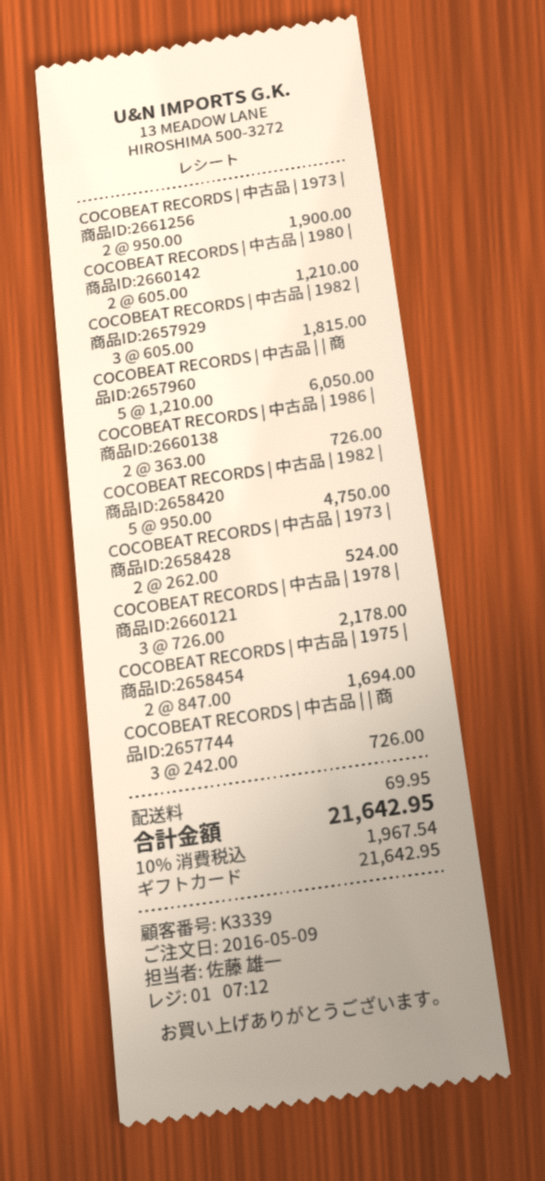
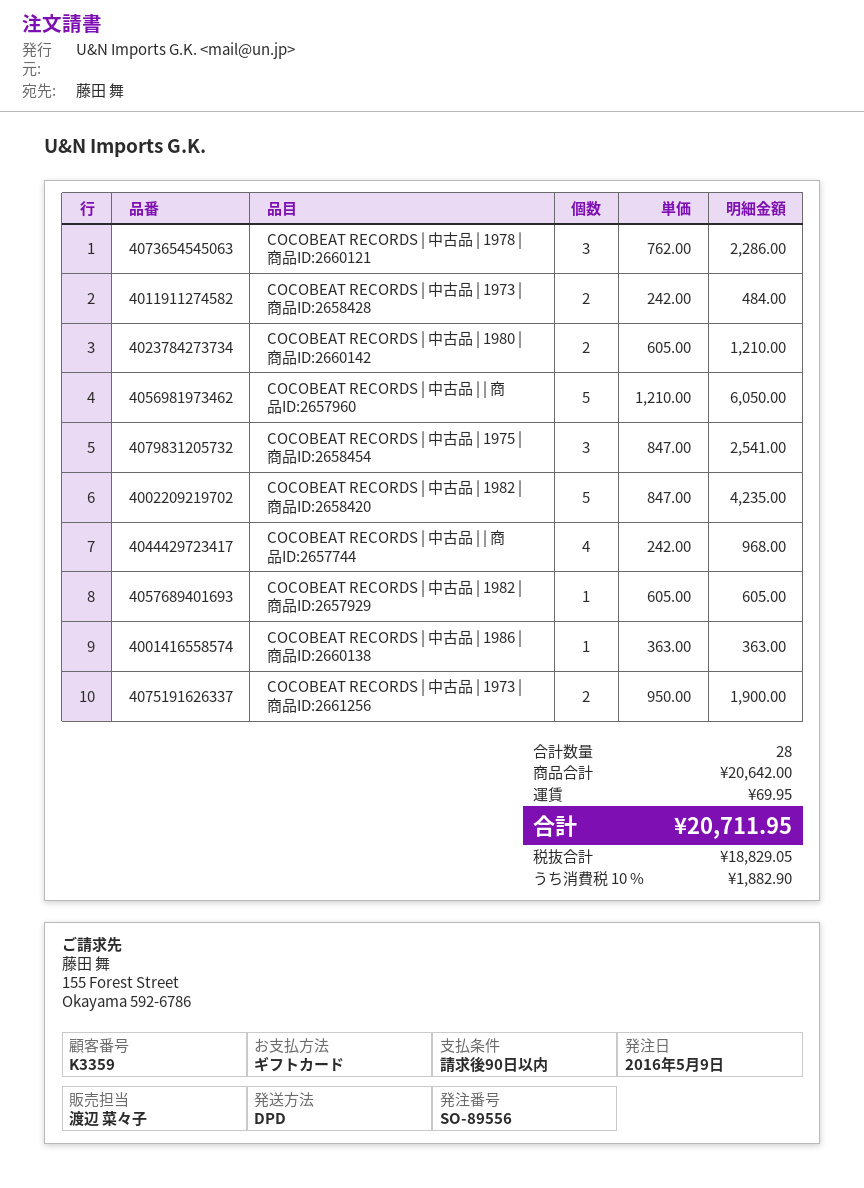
customer number: K3339 -> K3359
sales rep: 佐藤 雄一 -> 渡辺 菜々子
COCOBEAT RECORDS | 中古品 | 1982 | 商品ID:2657929: 3 x 605.00 = 1815.00 -> 1 x 605.00 = 605.00
COCOBEAT RECORDS | 中古品 | 1986 | 商品ID:2660138: 2 x 363.00 = 726.00 -> 1 x 363.00 = 363.00
COCOBEAT RECORDS | 中古品 | 1982 | 商品ID:2658420: 5 x 950.00 = 4750.00 -> 5 x 847.00 = 4235.00
COCOBEAT RECORDS | 中古品 | 1973 | 商品ID:2658428: 2 x 262.00 = 524.00 -> 2 x 242.00 = 484.00
COCOBEAT RECORDS | 中古品 | 1978 | 商品ID:2660121: 3 x 726.00 = 2178.00 -> 3 x 762.00 = 2286.00
COCOBEAT RECORDS | 中古品 | 1975 | 商品ID:2658454: 2 x 847.00 = 1694.00 -> 3 x 847.00 = 2541.00
COCOBEAT RECORDS | 中古品 | | 商品ID:2657744: 3 x 242.00 = 726.00 -> 4 x 242.00 = 968.00
tax: 10% = 1967.54 -> 10% = 1882.90
total: 21642.95 -> 20711.95

